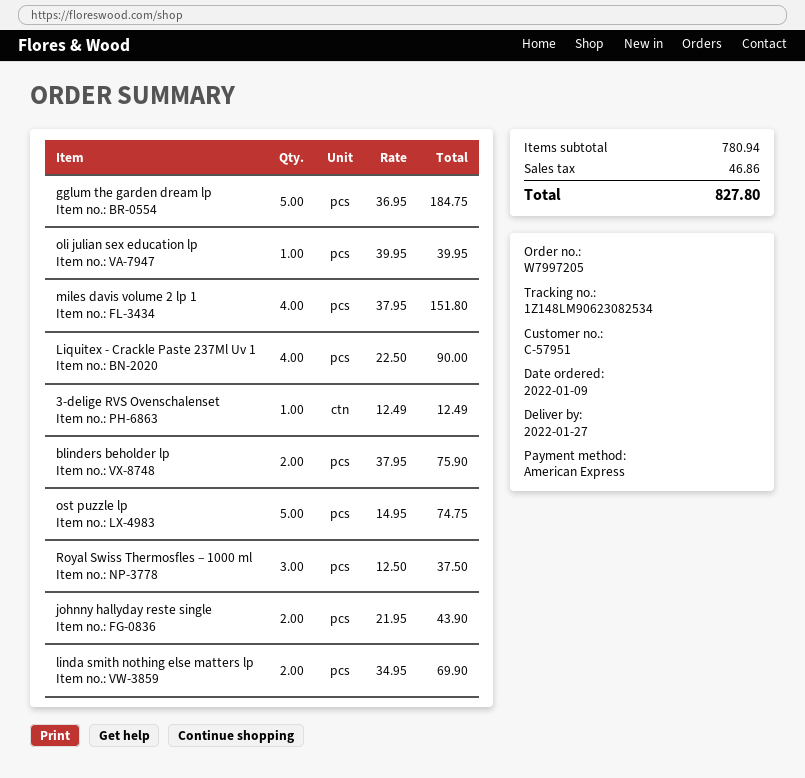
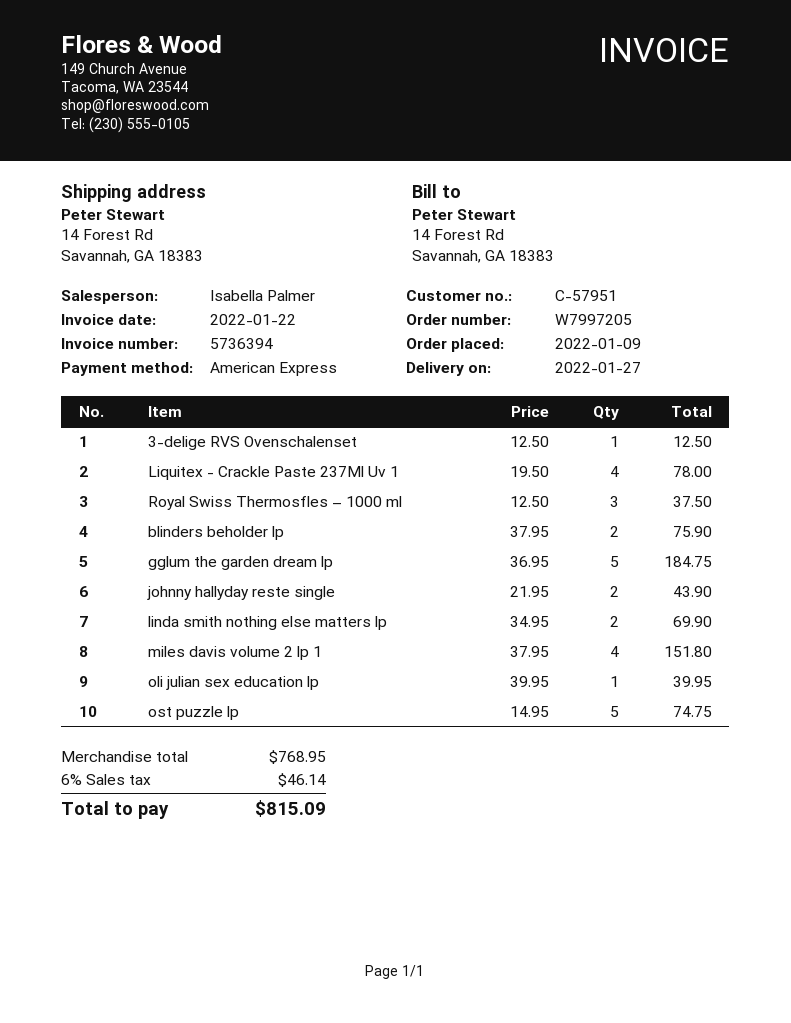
Liquitex - Crackle Paste 237Ml Uv 1: 4 x 22.50 = 90.00 -> 4 x 19.50 = 78.00
3-delige RVS Ovenschalenset: 1 x 12.49 = 12.49 -> 1 x 12.50 = 12.50
subtotal: 780.94 -> 768.95
tax: 46.86 -> 46.14
total: 827.80 -> 815.09

